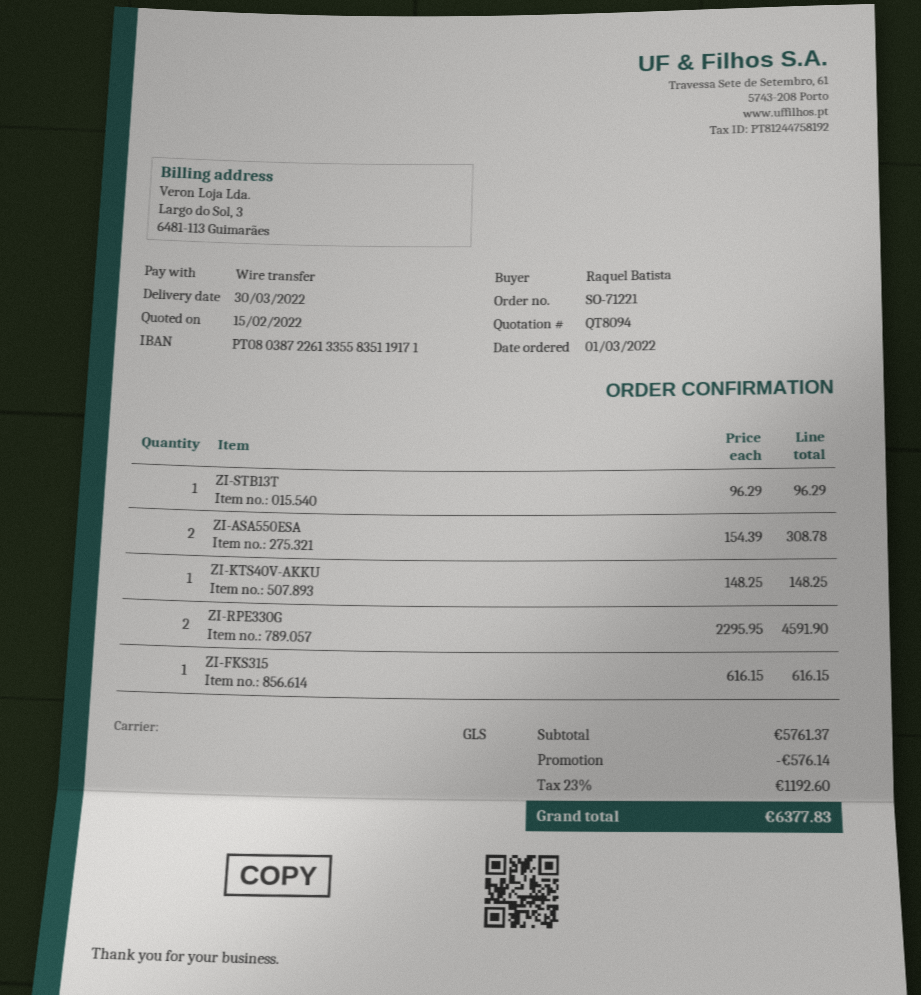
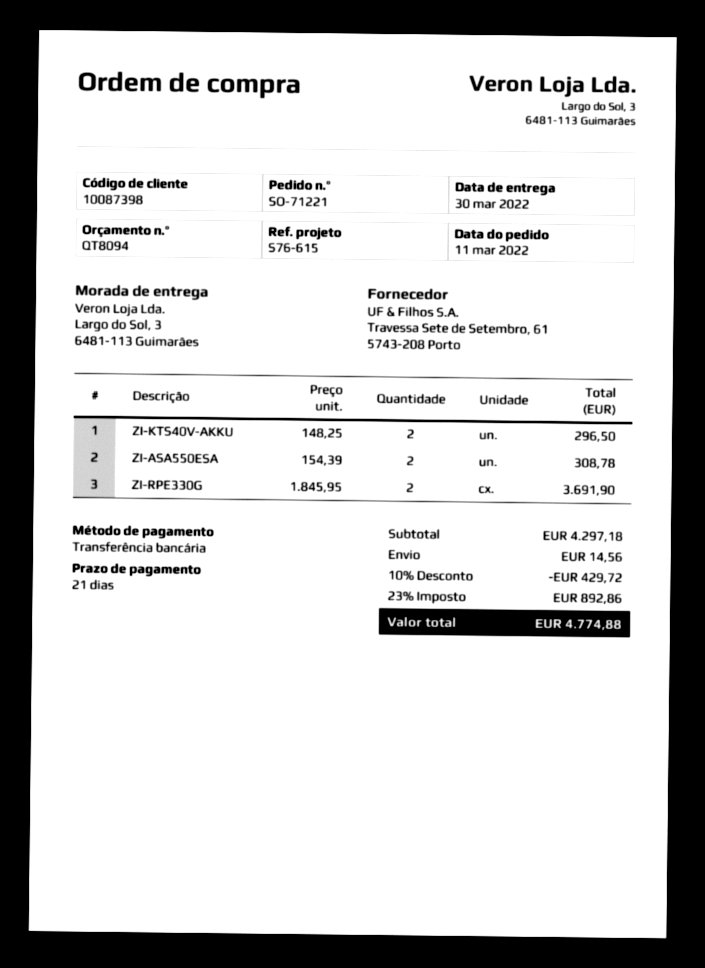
order date: 2022-03-01 -> 2022-03-11
ZI-STB13T: 1 x 96.29 = 96.29 -> none
ZI-KTS40V-AKKU: 1 x 148.25 = 148.25 -> 2 x 148.25 = 296.50
ZI-RPE330G: 2 x 2295.95 = 4591.90 -> 2 x 1845.95 = 3691.90
ZI-FKS315: 1 x 616.15 = 616.15 -> none
subtotal: 5761.37 -> 4297.18
discount: 576.14 -> 429.72
shipping: none -> 14.56
tax: 23% = 1192.60 -> 23% = 892.86
total: 6377.83 -> 4774.88

